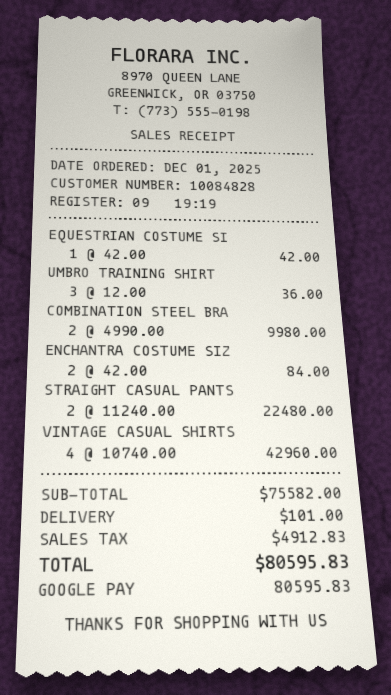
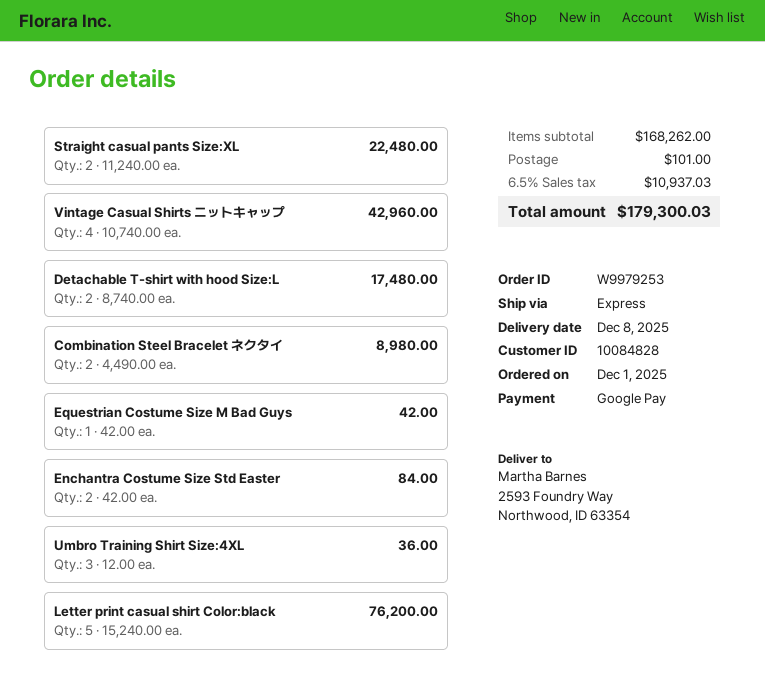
COMBINATION STEEL BRA: 2 x 4990.00 = 9980.00 -> 2 x 4490.00 = 8980.00
Detachable T-shirt with hood Size:L: none -> 2 x 8740.00 = 17480.00
Letter print casual shirt Color:black: none -> 5 x 15240.00 = 76200.00
subtotal: 75582.00 -> 168262.00
tax: 4912.83 -> 10937.03
total: 80595.83 -> 179300.03

